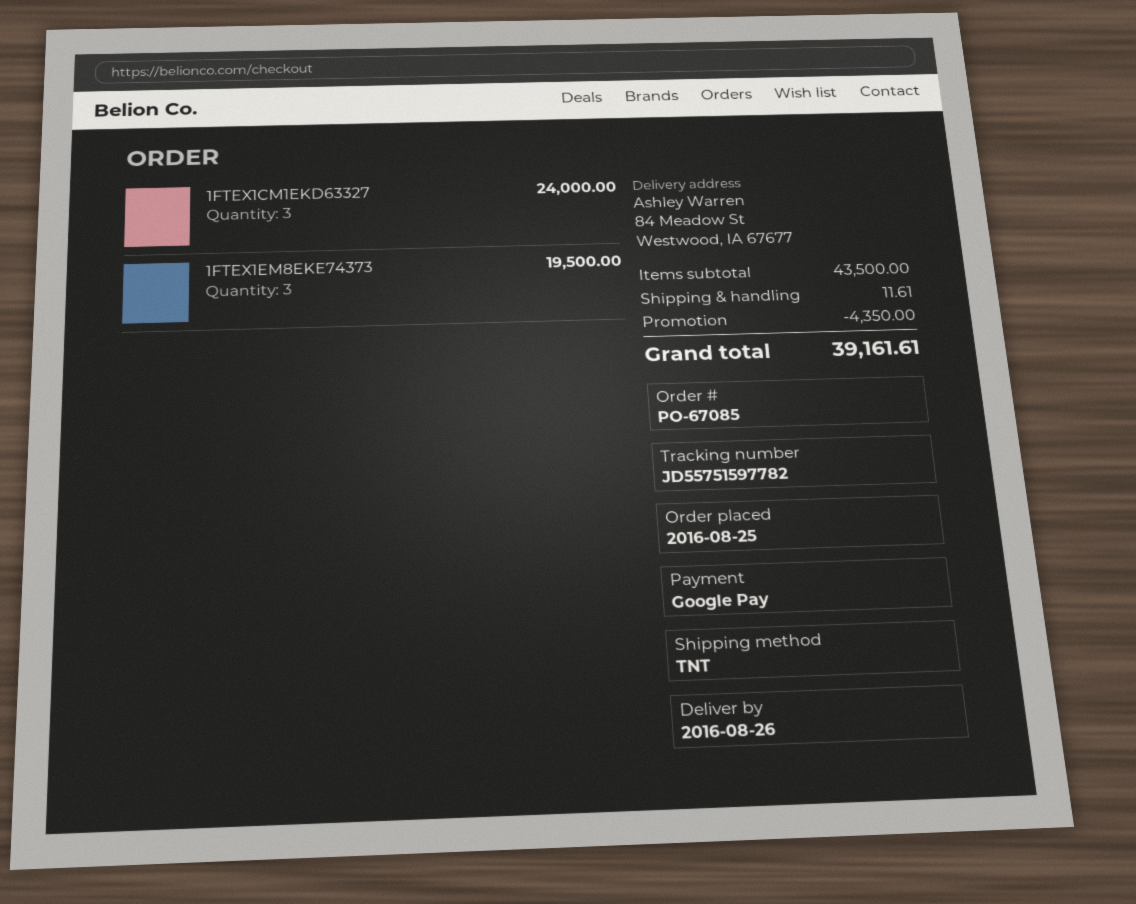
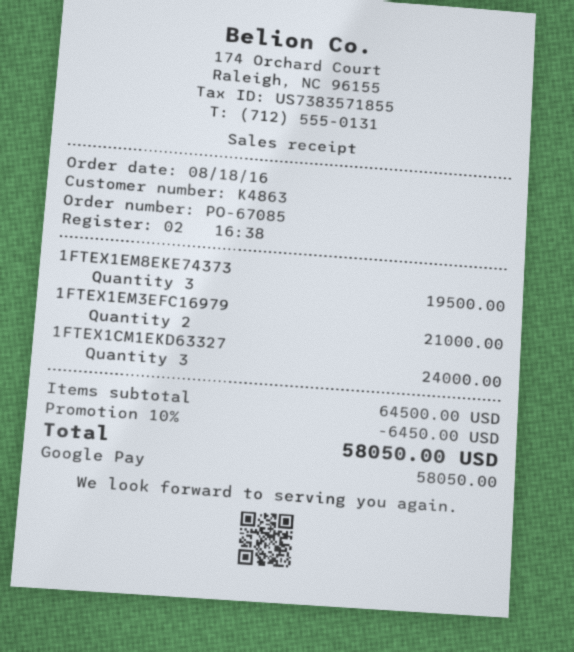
order date: 2016-08-25 -> 2016-08-18
1FTEX1EM3EFC16979: none -> 2 for 21000.00
subtotal: 43500.00 -> 64500.00
discount: 4350.00 -> 6450.00
shipping: 11.61 -> none
total: 39161.61 -> 58050.00

